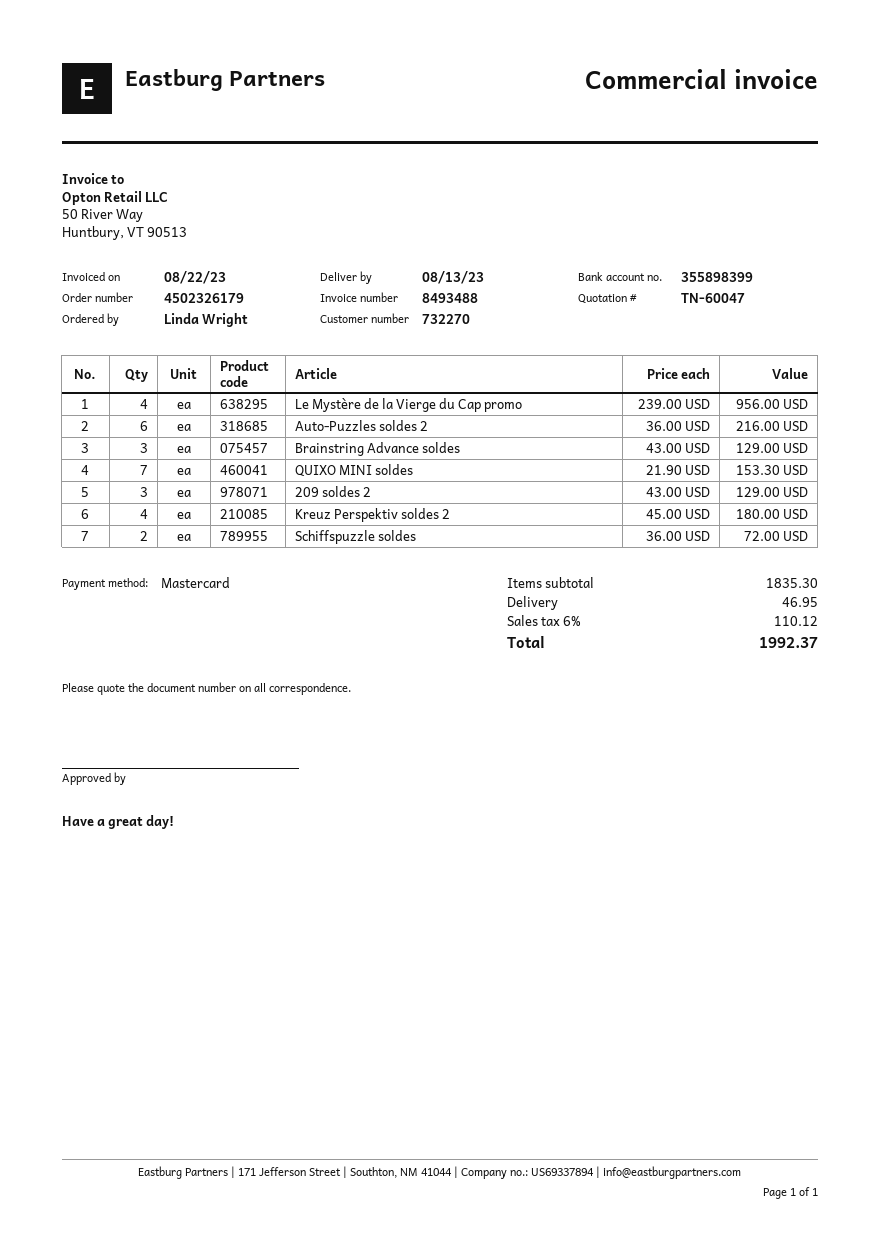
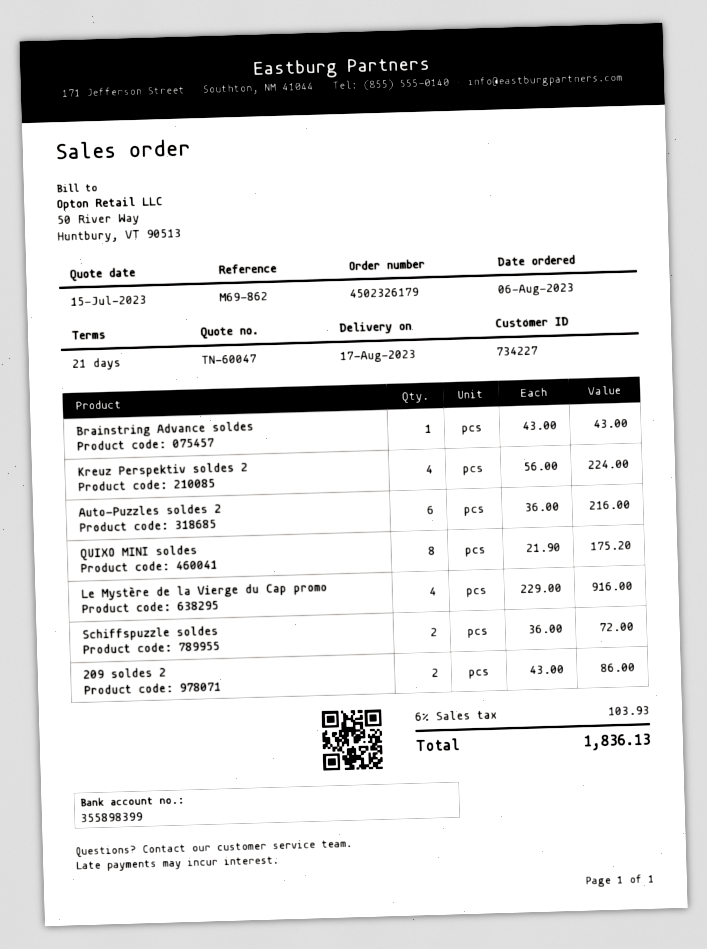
delivery date: 2023-08-13 -> 2023-08-17
customer number: 732270 -> 734227
Le Mystère de la Vierge du Cap promo: 4 x 239.00 = 956.00 -> 4 x 229.00 = 916.00
Brainstring Advance soldes: 3 x 43.00 = 129.00 -> 1 x 43.00 = 43.00
QUIXO MINI soldes: 7 x 21.90 = 153.30 -> 8 x 21.90 = 175.20
209 soldes 2: 3 x 43.00 = 129.00 -> 2 x 43.00 = 86.00
Kreuz Perspektiv soldes 2: 4 x 45.00 = 180.00 -> 4 x 56.00 = 224.00
shipping: 46.95 -> none
tax: 6% = 110.12 -> 6% = 103.93
total: 1992.37 -> 1836.13

